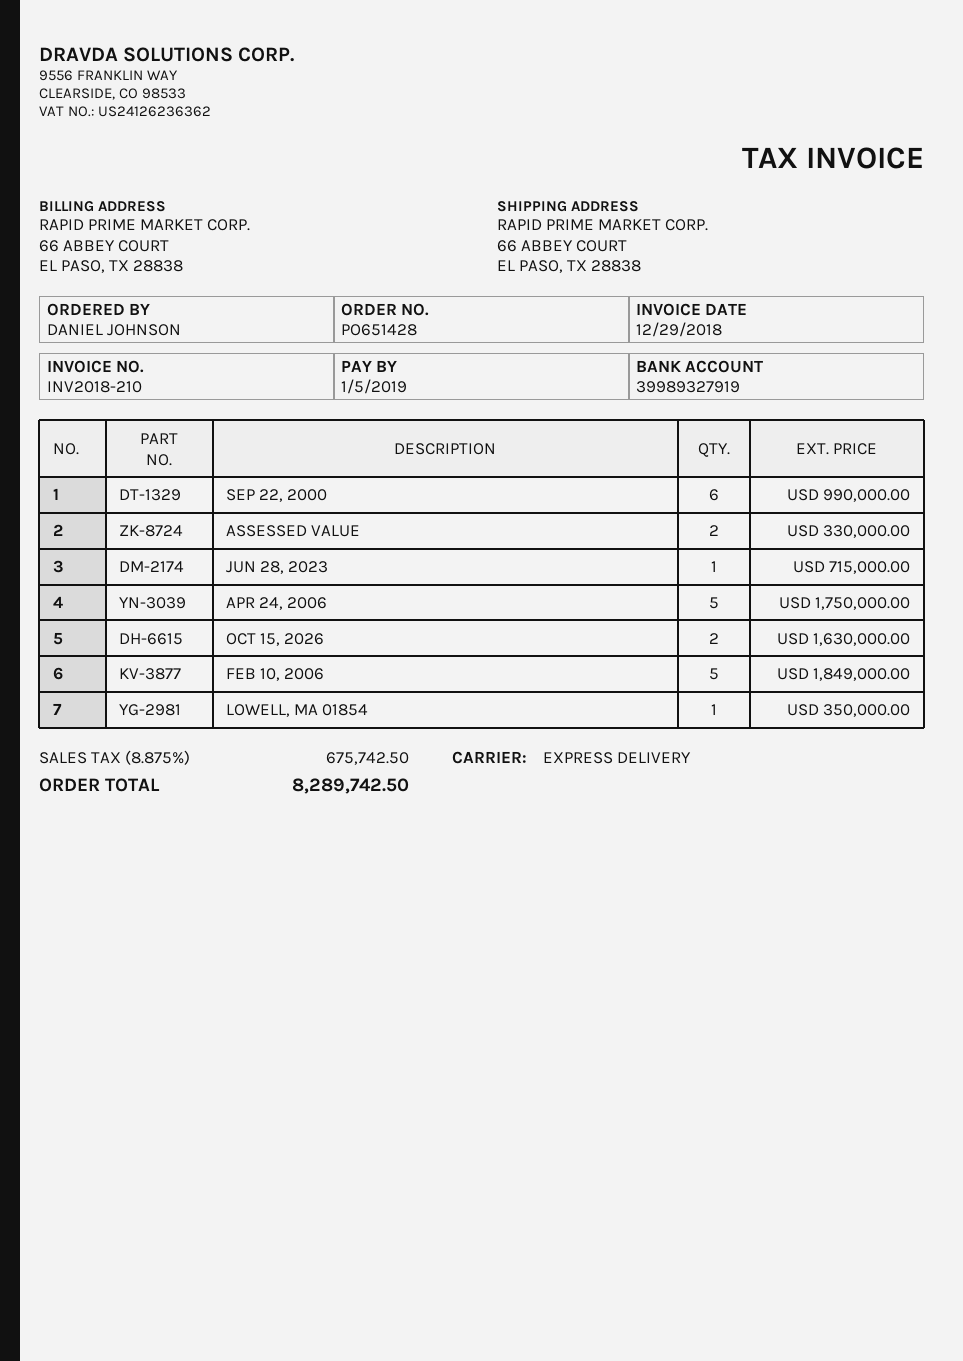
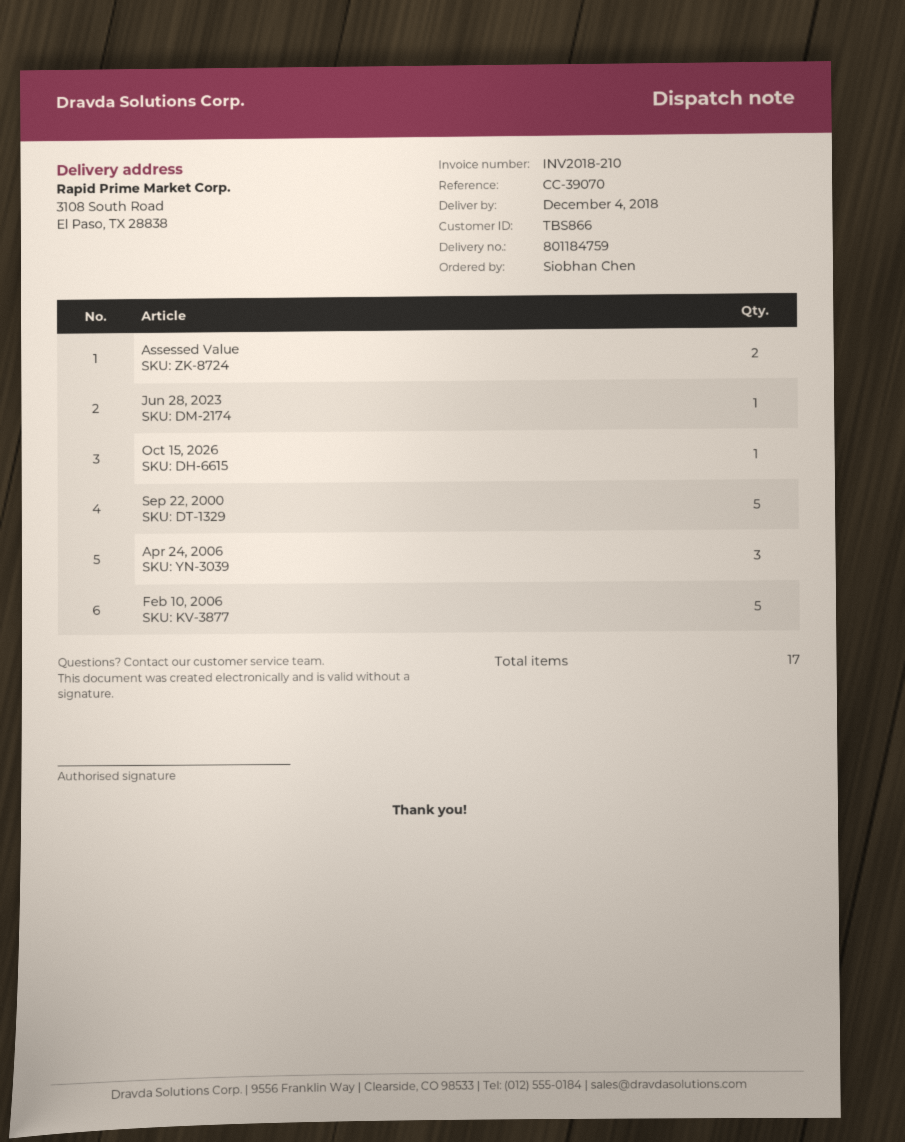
ordered by: DANIEL JOHNSON -> Siobhan Chen
ship to: 66 ABBEY COURT, EL PASO, TX 28838 -> 3108 South Road, El Paso, TX 28838
SEP 22, 2000: 6 -> 5
APR 24, 2006: 5 -> 3
OCT 15, 2026: 2 -> 1
LOWELL, MA 01854: 1 -> none

